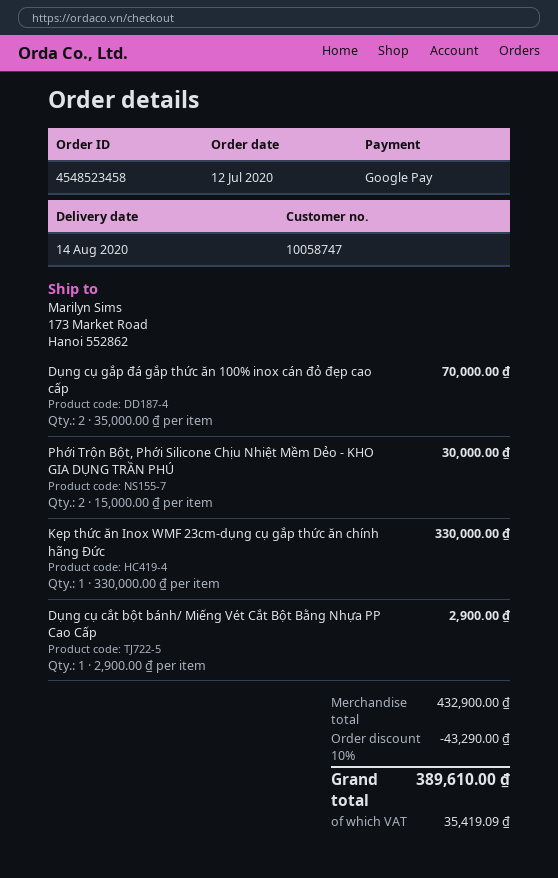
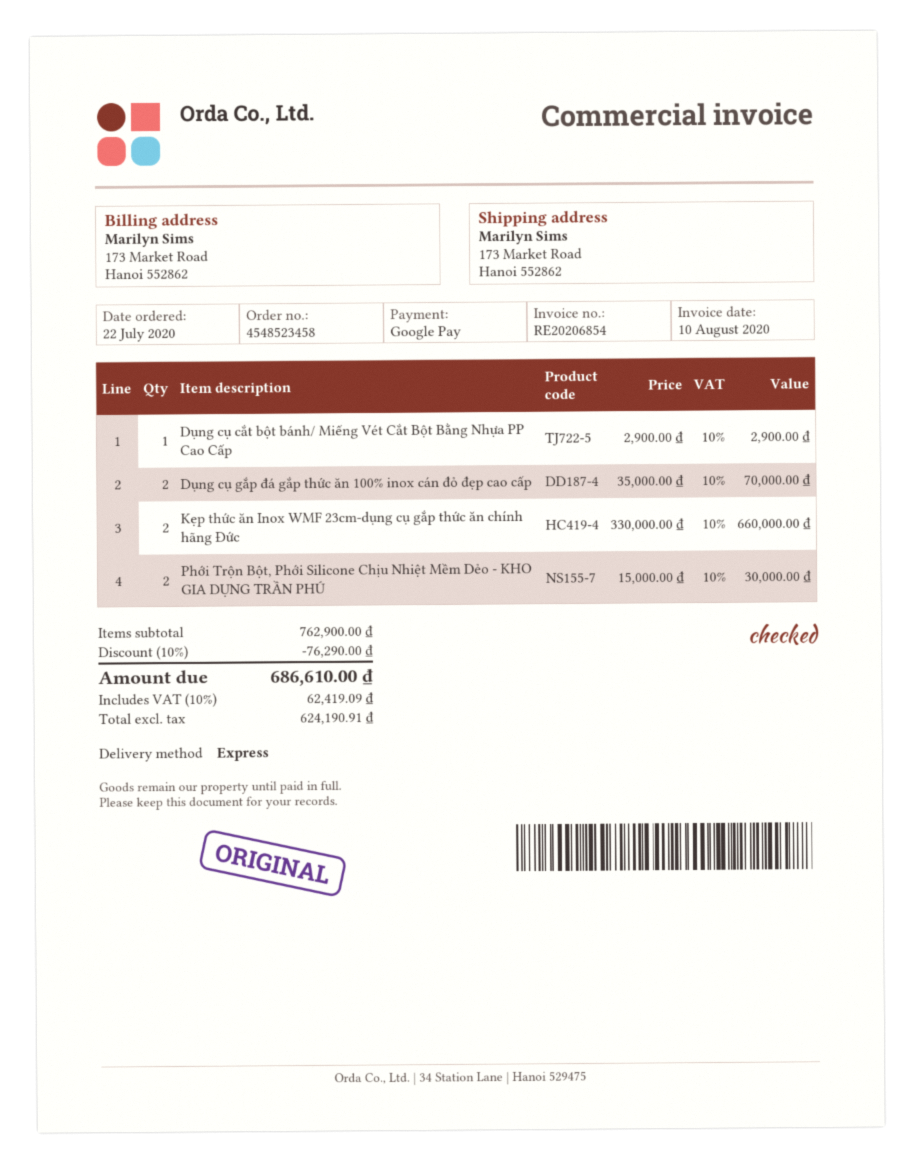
order date: 2020-07-12 -> 2020-07-22
Kẹp thức ăn Inox WMF 23cm-dụng cụ gắp thức ăn chính hãng Đức: 1 x 330000.00 = 330000.00 -> 2 x 330000.00 = 660000.00
subtotal: 432900.00 -> 762900.00
discount: 10% = 43290.00 -> 10% = 76290.00
tax: 35419.09 -> 62419.09
total: 389610.00 -> 686610.00

